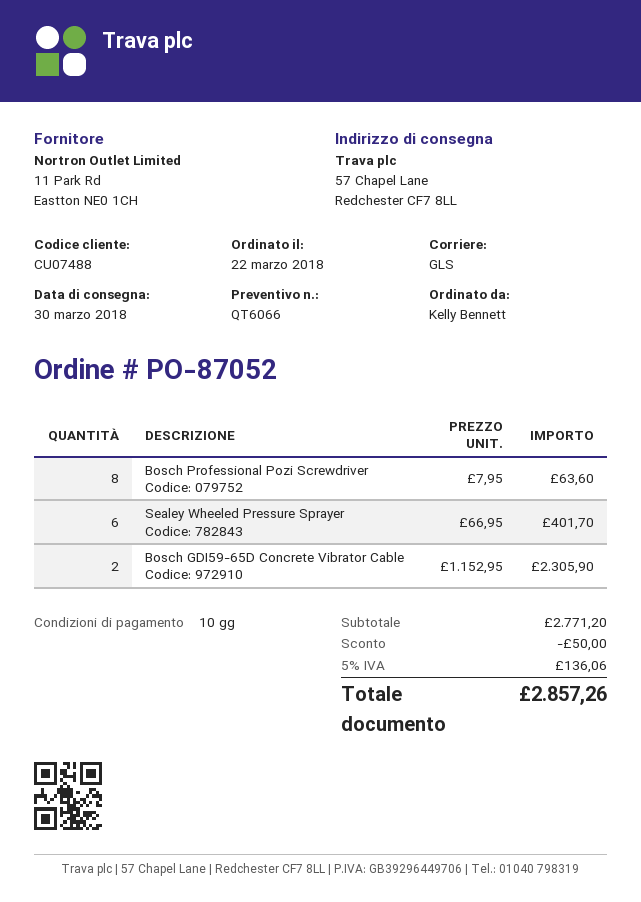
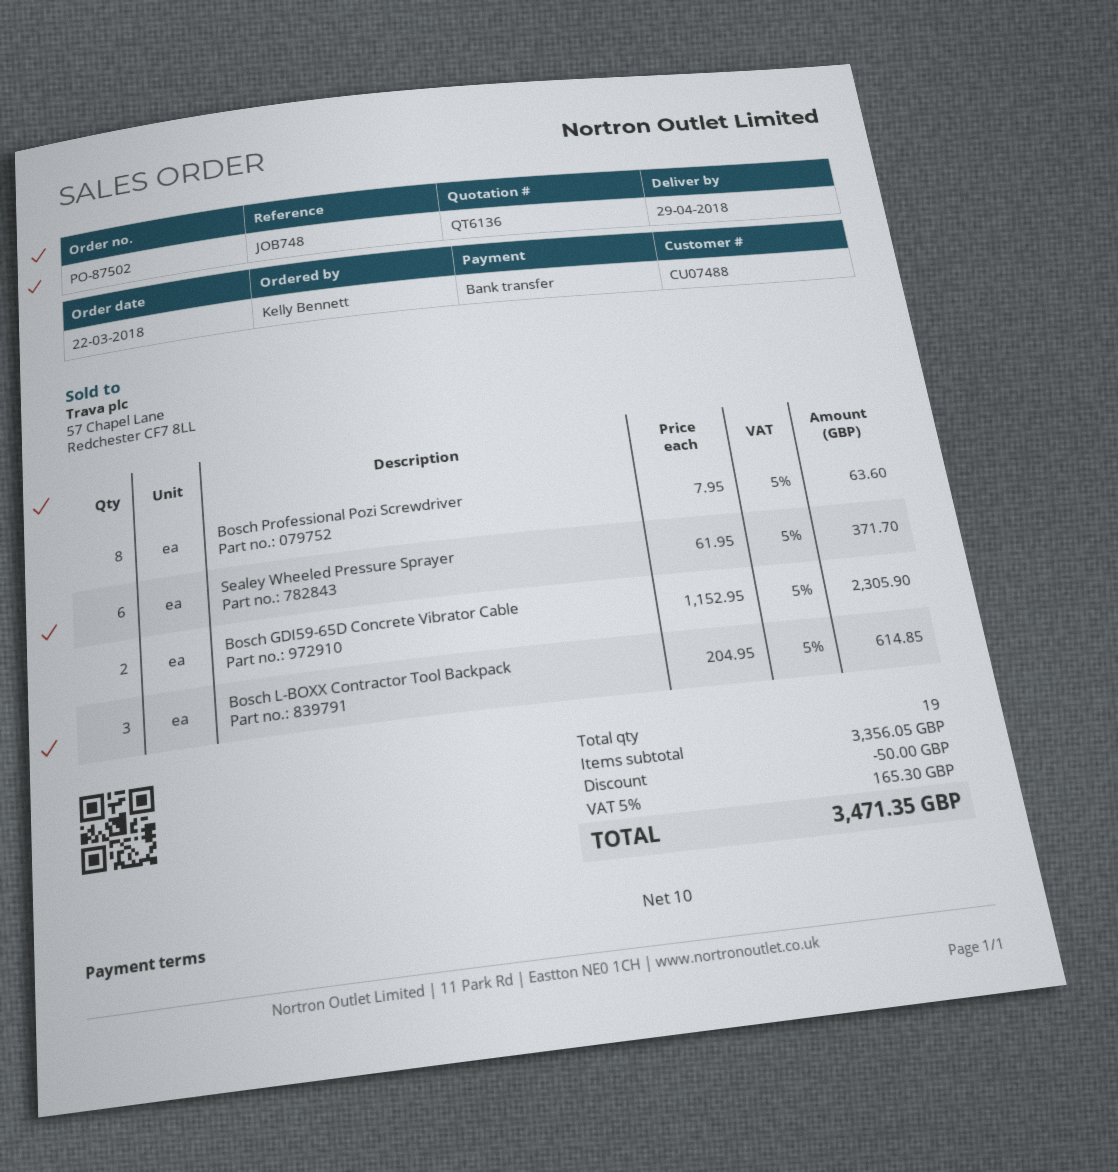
quote number: QT6066 -> QT6136
order number: PO-87052 -> PO-87502
delivery date: 2018-03-30 -> 2018-04-29
Sealey Wheeled Pressure Sprayer: 6 x 66.95 = 401.70 -> 6 x 61.95 = 371.70
Bosch L-BOXX Contractor Tool Backpack: none -> 3 x 204.95 = 614.85
subtotal: 2771.20 -> 3356.05
tax: 5% = 136.06 -> 5% = 165.30
total: 2857.26 -> 3471.35

